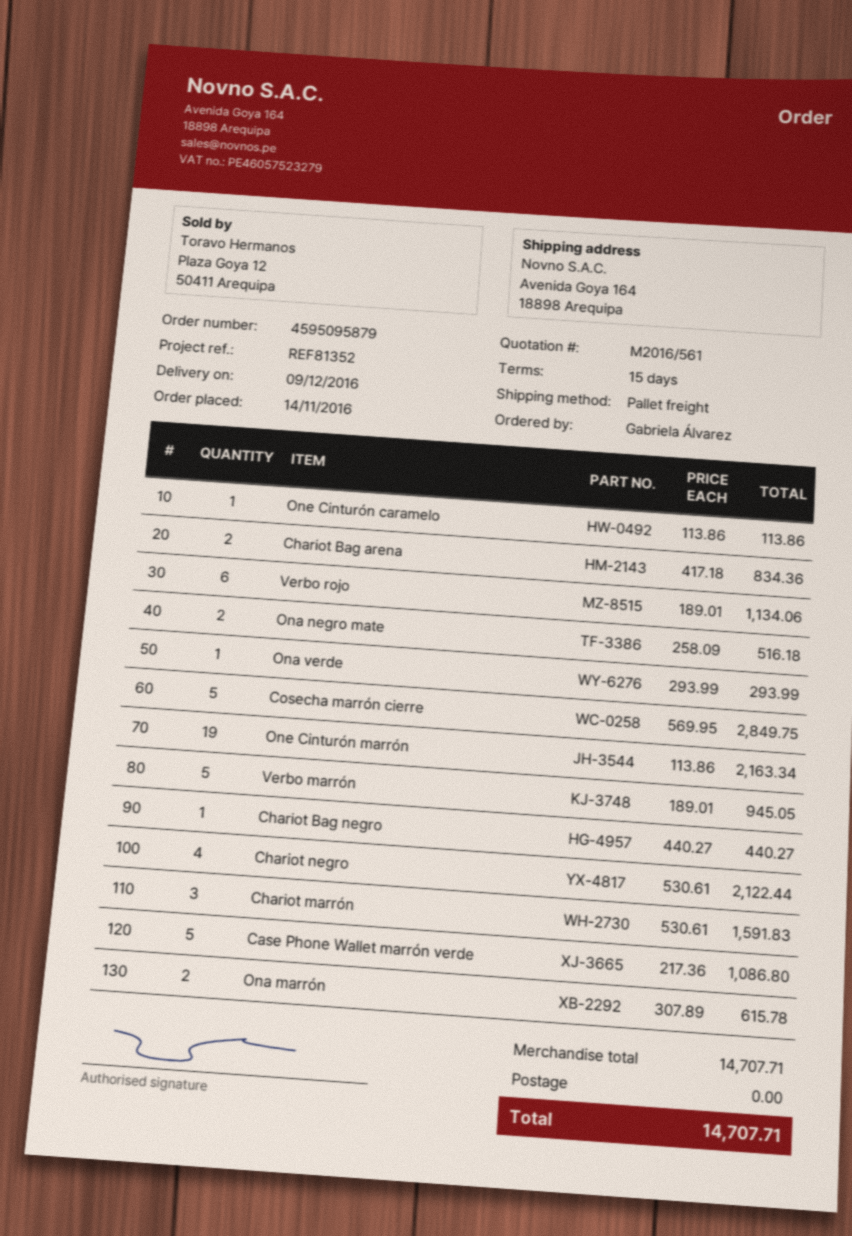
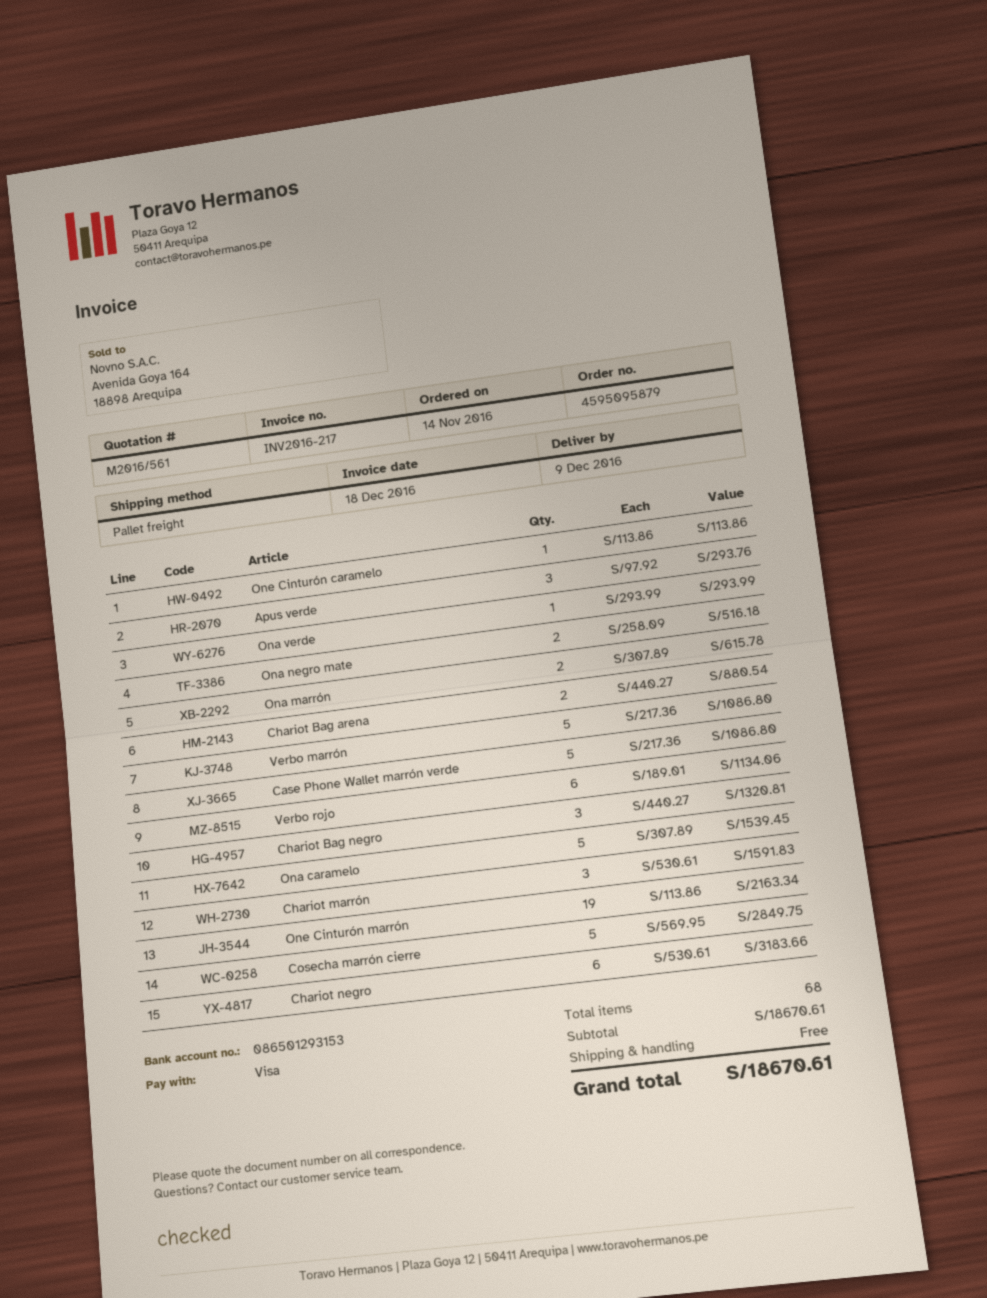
Chariot Bag arena: 2 x 417.18 = 834.36 -> 2 x 440.27 = 880.54
Verbo marrón: 5 x 189.01 = 945.05 -> 5 x 217.36 = 1086.80
Chariot Bag negro: 1 x 440.27 = 440.27 -> 3 x 440.27 = 1320.81
Chariot negro: 4 x 530.61 = 2122.44 -> 6 x 530.61 = 3183.66
Apus verde: none -> 3 x 97.92 = 293.76
Ona caramelo: none -> 5 x 307.89 = 1539.45
subtotal: 14707.71 -> 18670.61
total: 14707.71 -> 18670.61

